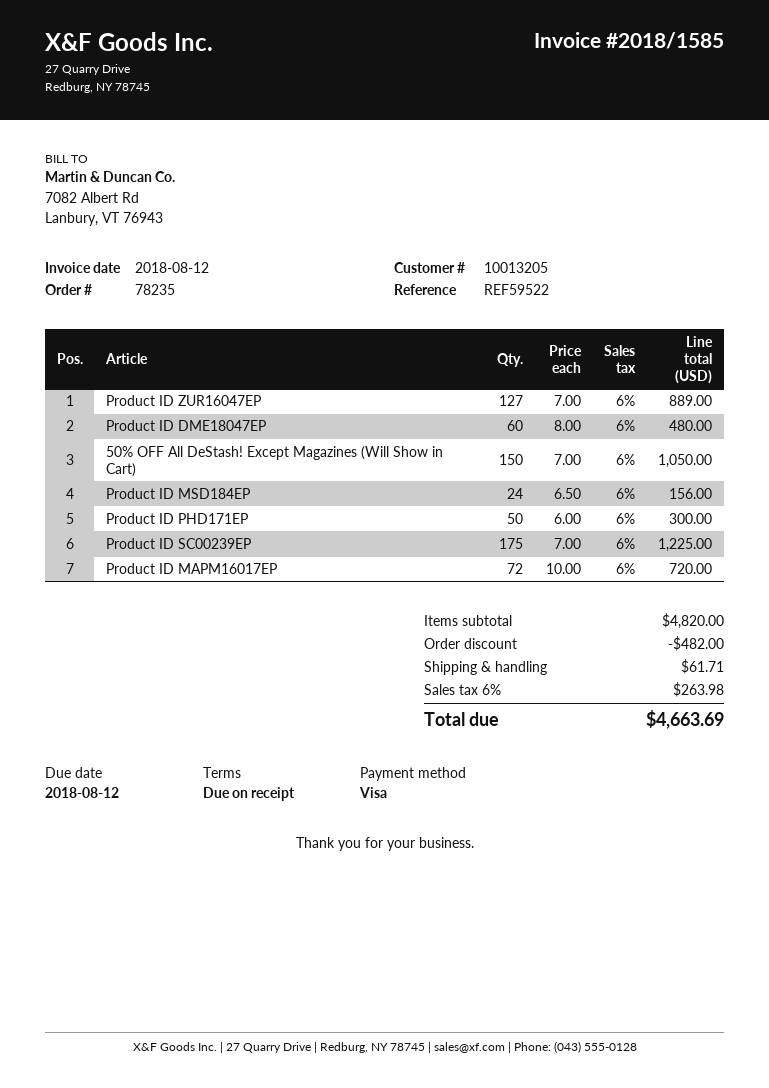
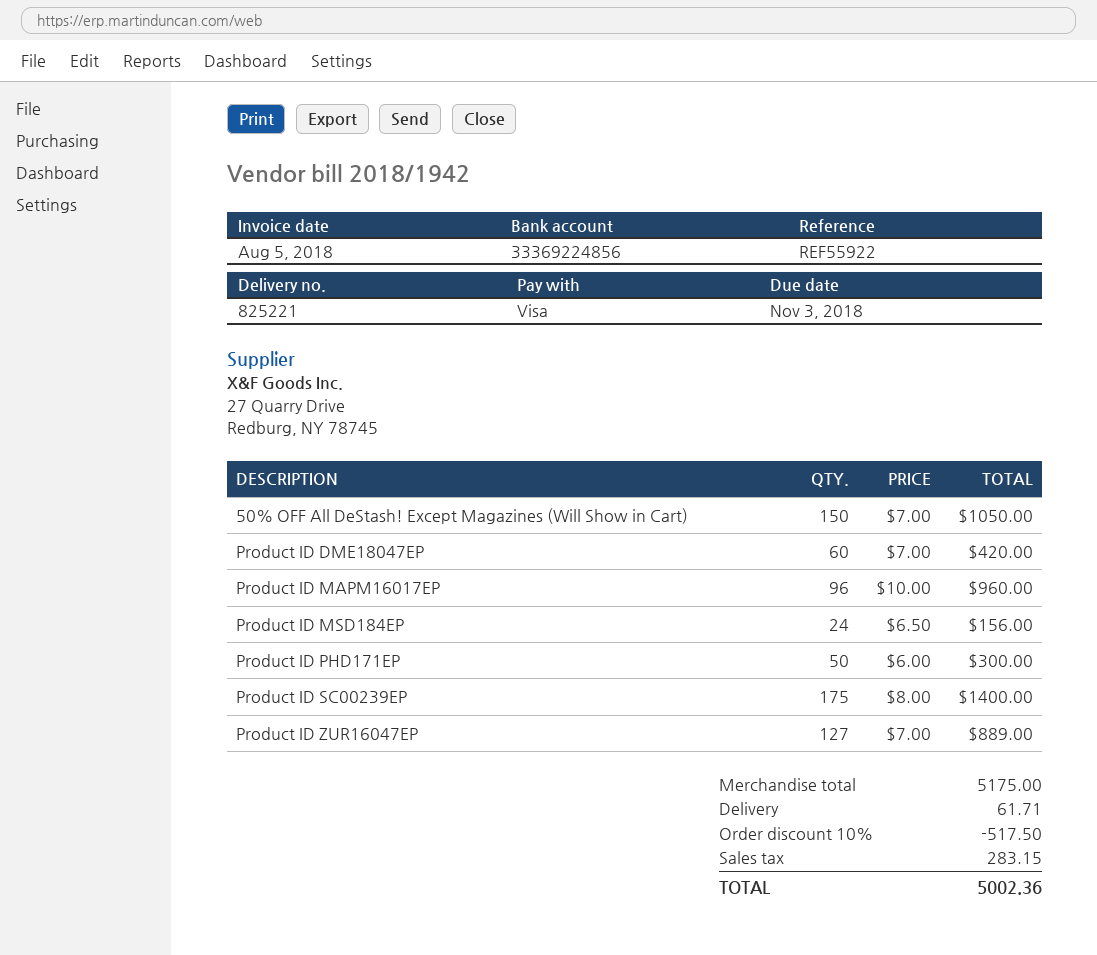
invoice number: 2018/1585 -> 2018/1942
invoice date: 2018-08-12 -> 2018-08-05
due date: 2018-08-12 -> 2018-11-03
reference: REF59522 -> REF55922
Product ID DME18047EP: 60 x 8.00 = 480.00 -> 60 x 7.00 = 420.00
Product ID SC00239EP: 175 x 7.00 = 1225.00 -> 175 x 8.00 = 1400.00
Product ID MAPM16017EP: 72 x 10.00 = 720.00 -> 96 x 10.00 = 960.00
subtotal: 4820.00 -> 5175.00
discount: 482.00 -> 517.50
tax: 263.98 -> 283.15
total: 4663.69 -> 5002.36

